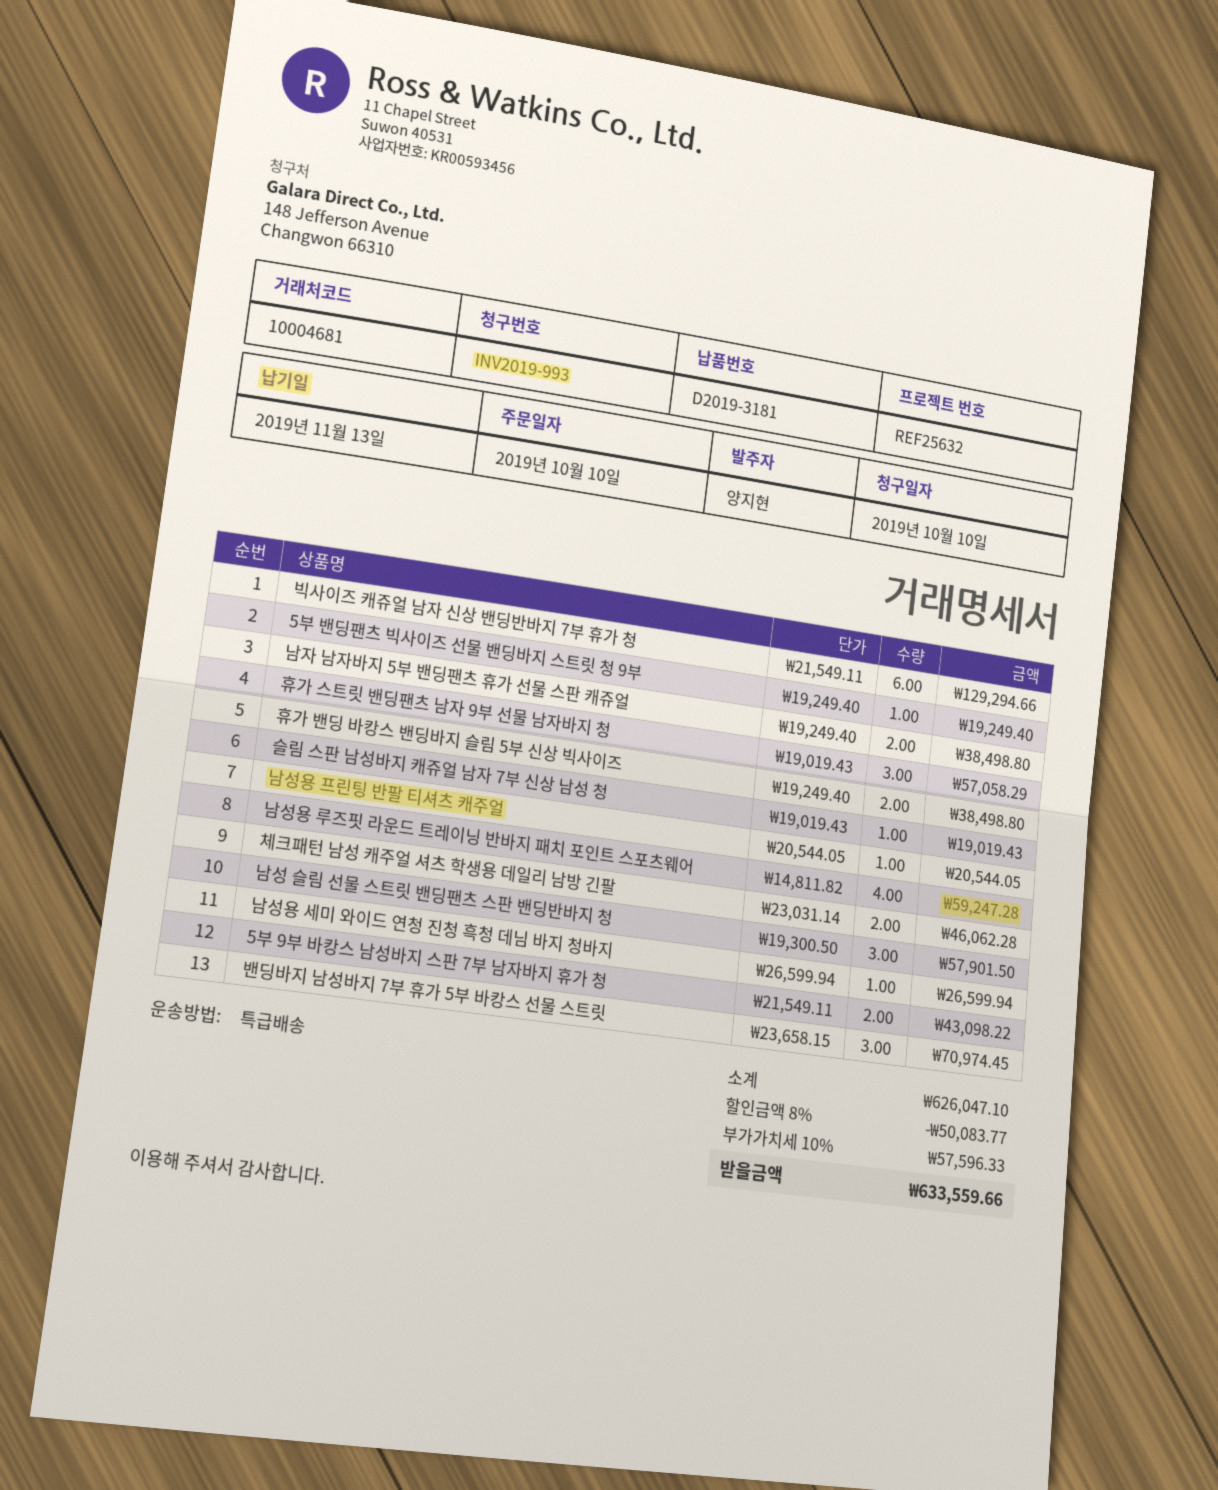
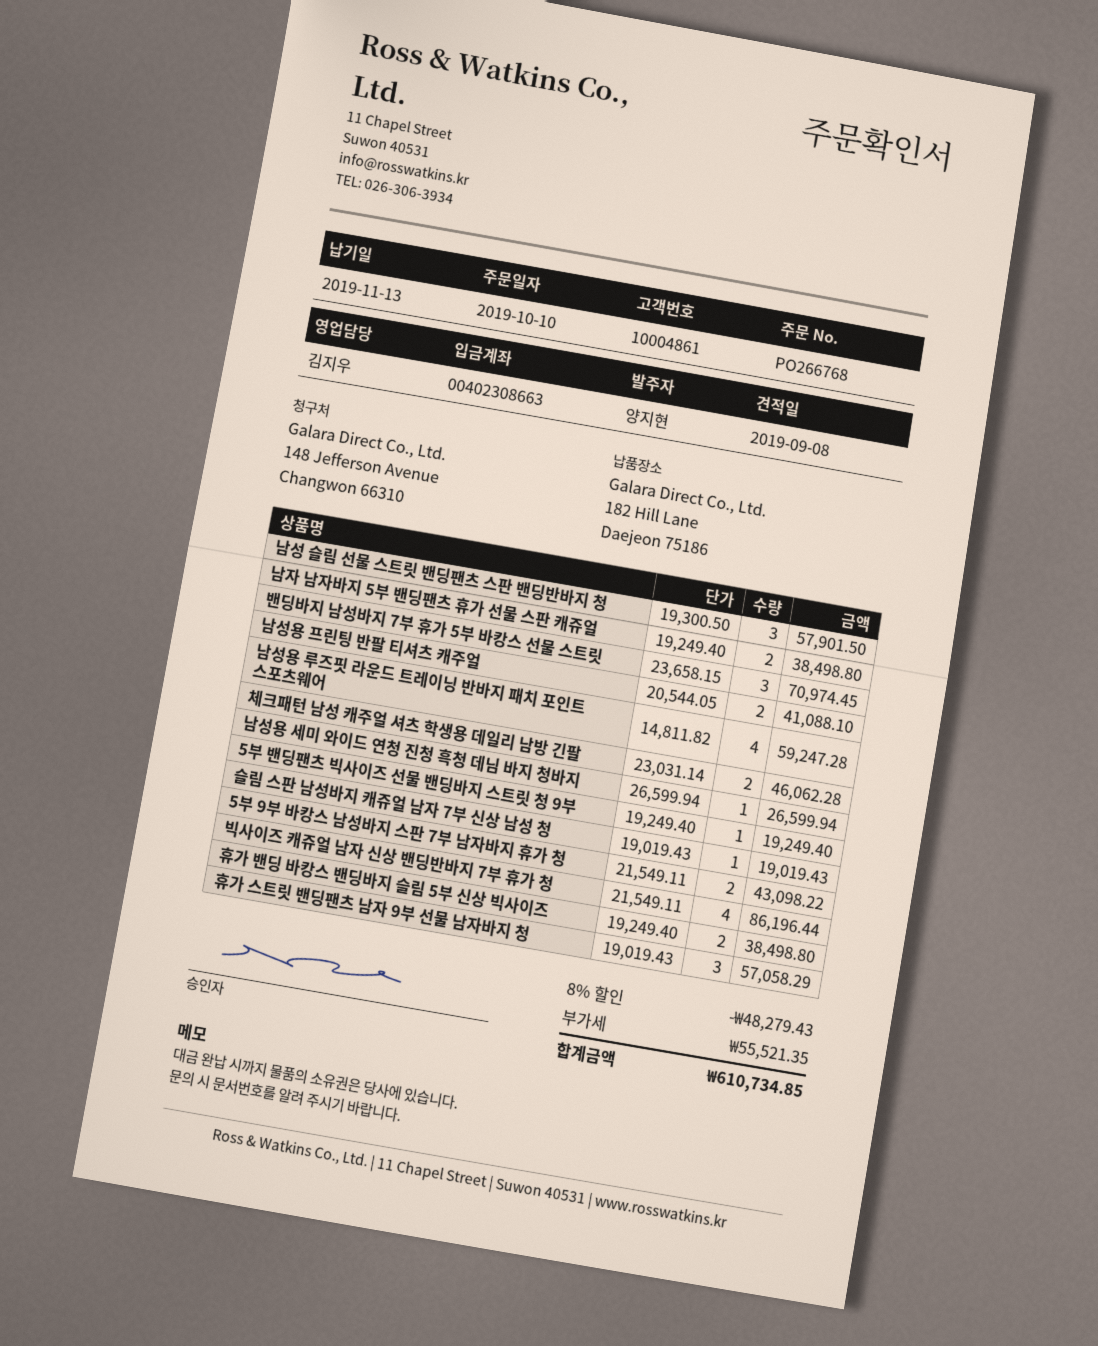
customer number: 10004681 -> 10004861
빅사이즈 캐쥬얼 남자 신상 밴딩반바지 7부 휴가 청: 6 x 21549.11 = 129294.66 -> 4 x 21549.11 = 86196.44
남성용 프린팅 반팔 티셔츠 캐주얼: 1 x 20544.05 = 20544.05 -> 2 x 20544.05 = 41088.10
discount: 8% = 50083.77 -> 8% = 48279.43
tax: 57596.33 -> 55521.35
total: 633559.66 -> 610734.85

